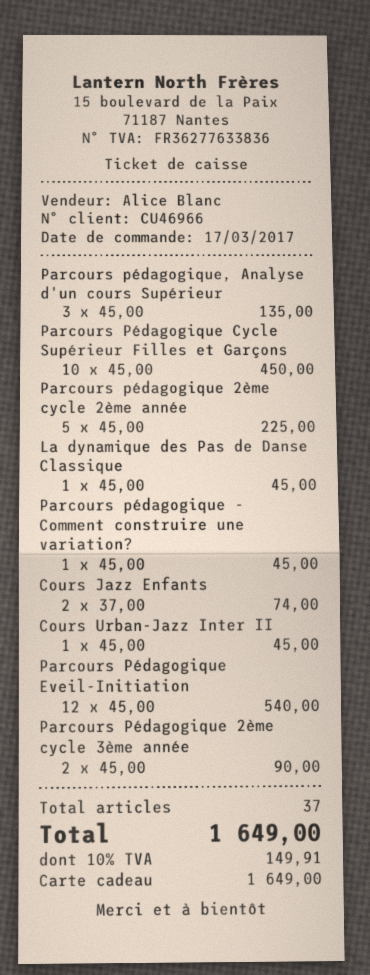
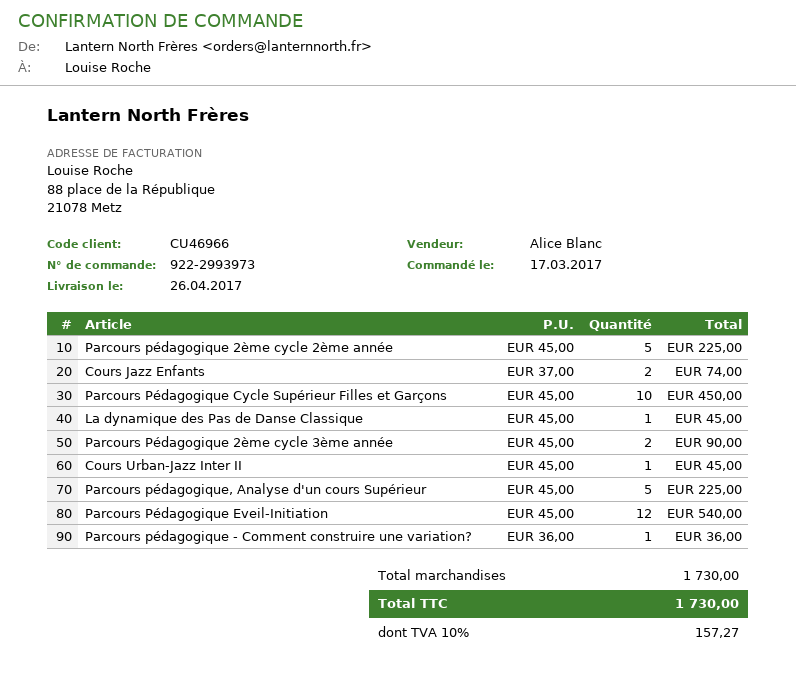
Parcours pédagogique, Analyse d'un cours Supérieur: 3 x 45.00 = 135.00 -> 5 x 45.00 = 225.00
Parcours pédagogique - Comment construire une variation?: 1 x 45.00 = 45.00 -> 1 x 36.00 = 36.00
tax: 10% = 149.91 -> 10% = 157.27
total: 1649.00 -> 1730.00

